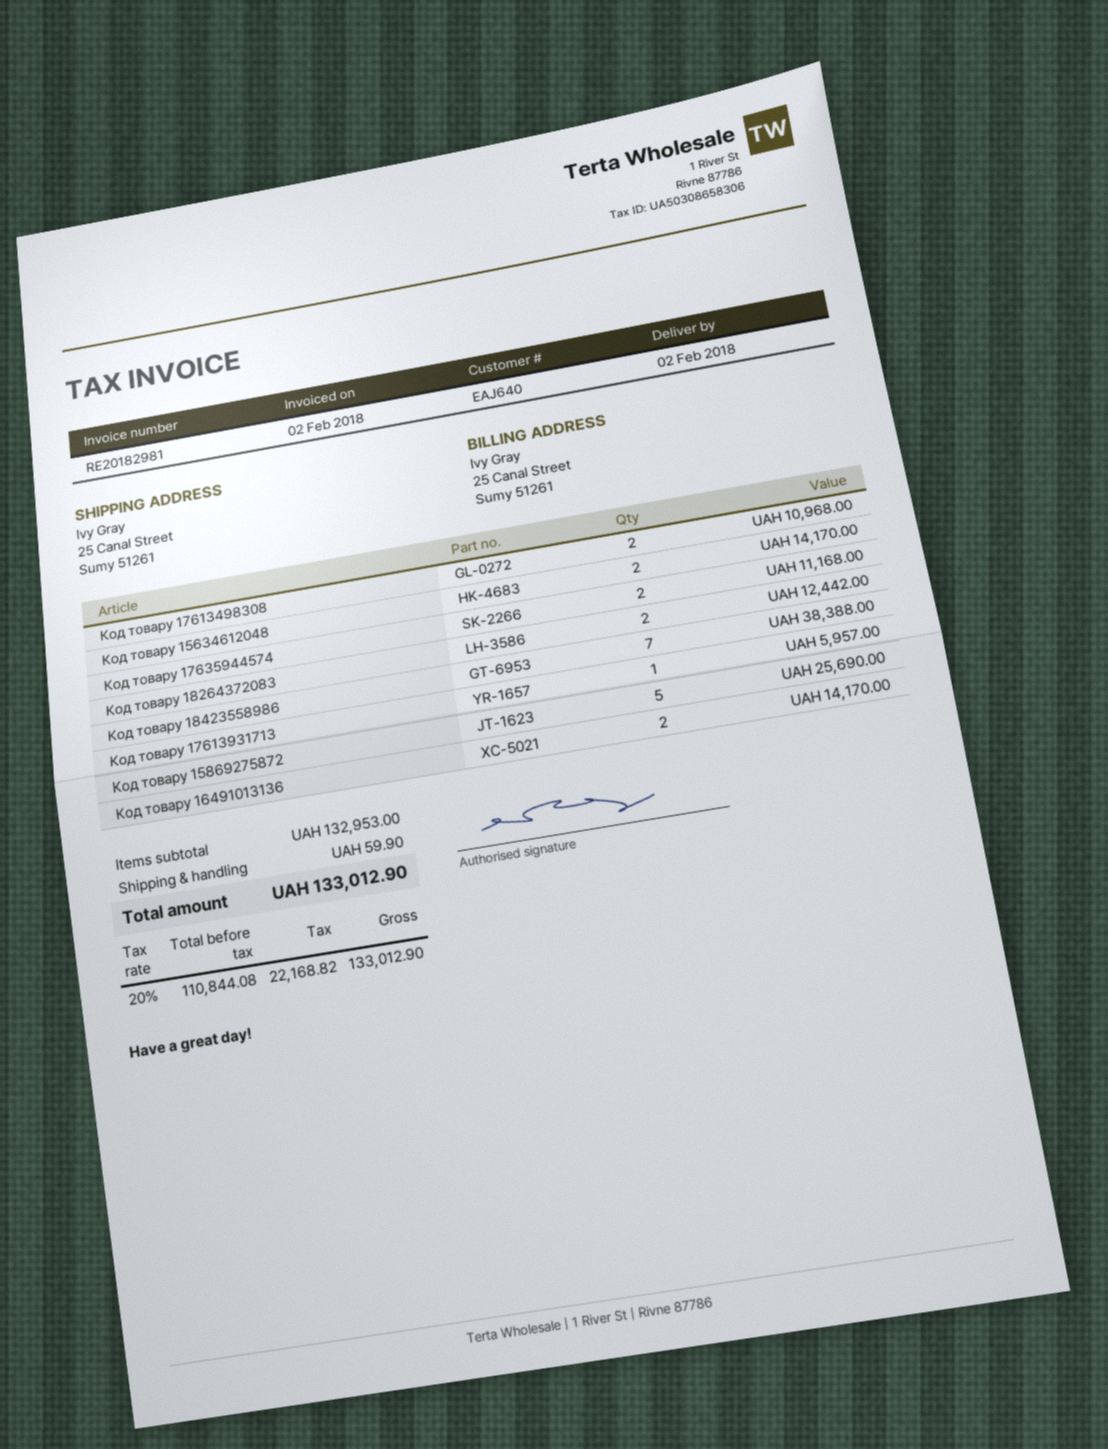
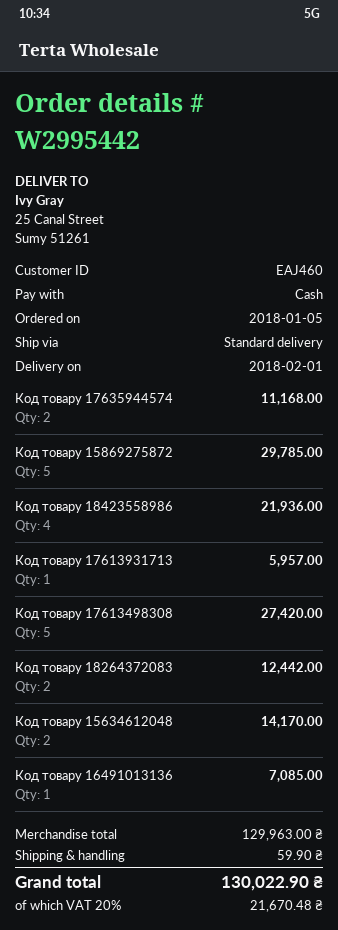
delivery date: 2018-02-02 -> 2018-02-01
customer number: EAJ640 -> EAJ460
Код товару 17613498308: 2 for 10968.00 -> 5 for 27420.00
Код товару 18423558986: 7 for 38388.00 -> 4 for 21936.00
Код товару 15869275872: 5 for 25690.00 -> 5 for 29785.00
Код товару 16491013136: 2 for 14170.00 -> 1 for 7085.00
subtotal: 132953.00 -> 129963.00
tax: 20% = 22168.82 -> 20% = 21670.48
total: 133012.90 -> 130022.90

